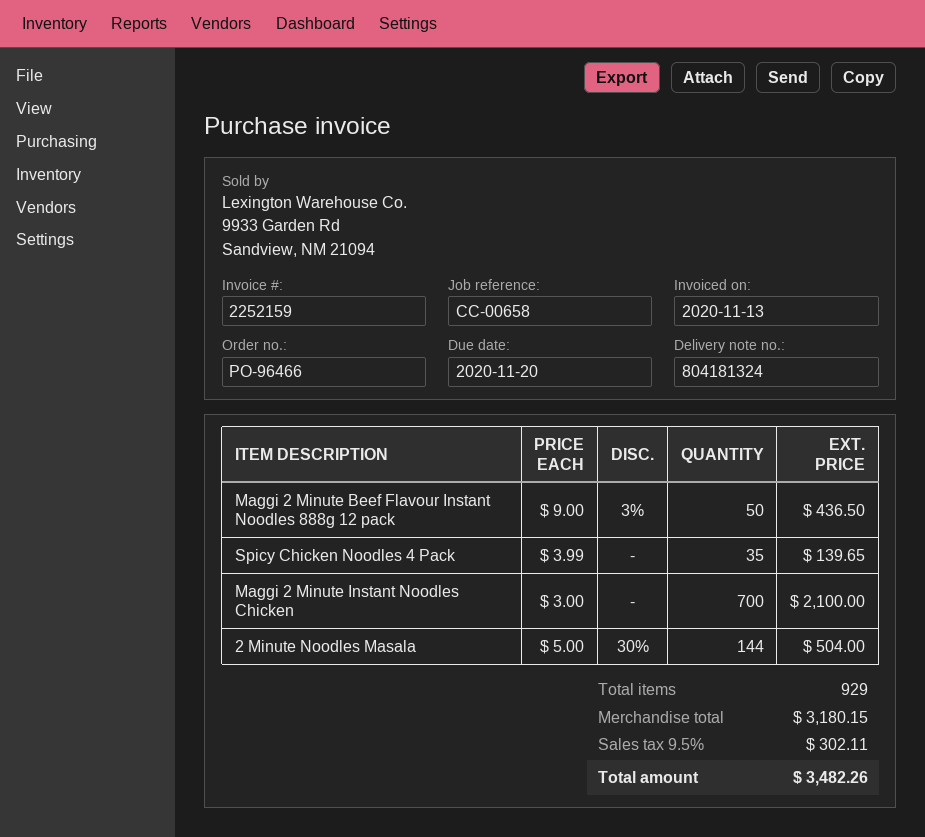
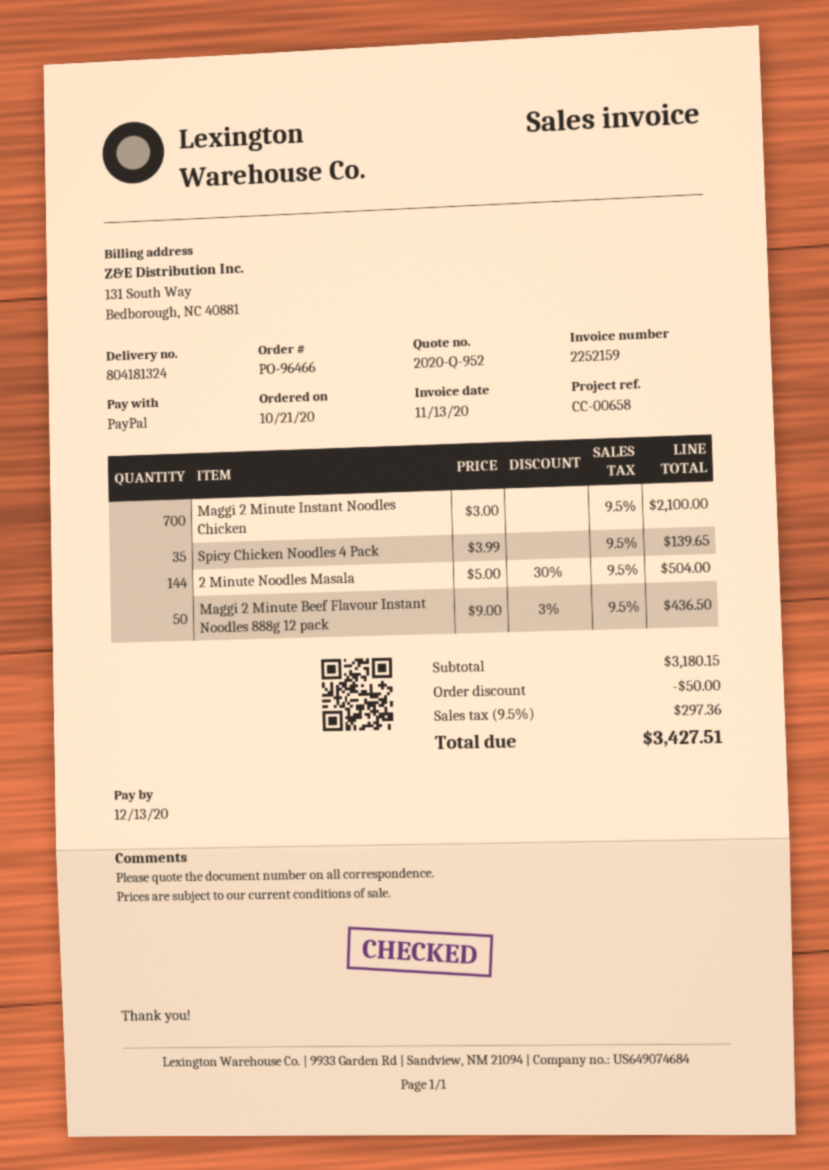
due date: 2020-11-20 -> 2020-12-13
discount: none -> 50.00
tax: 9.5% = 302.11 -> 9.5% = 297.36
total: 3482.26 -> 3427.51

